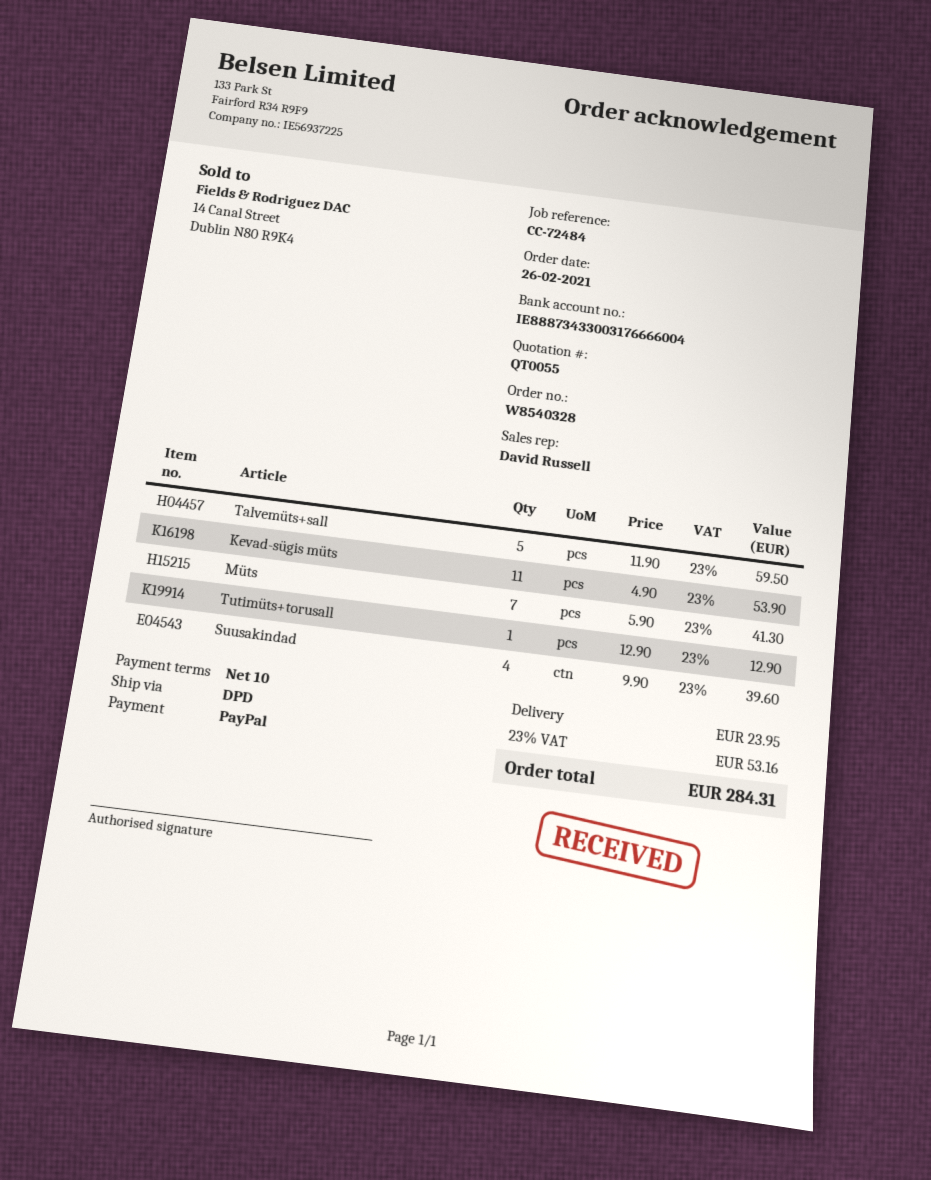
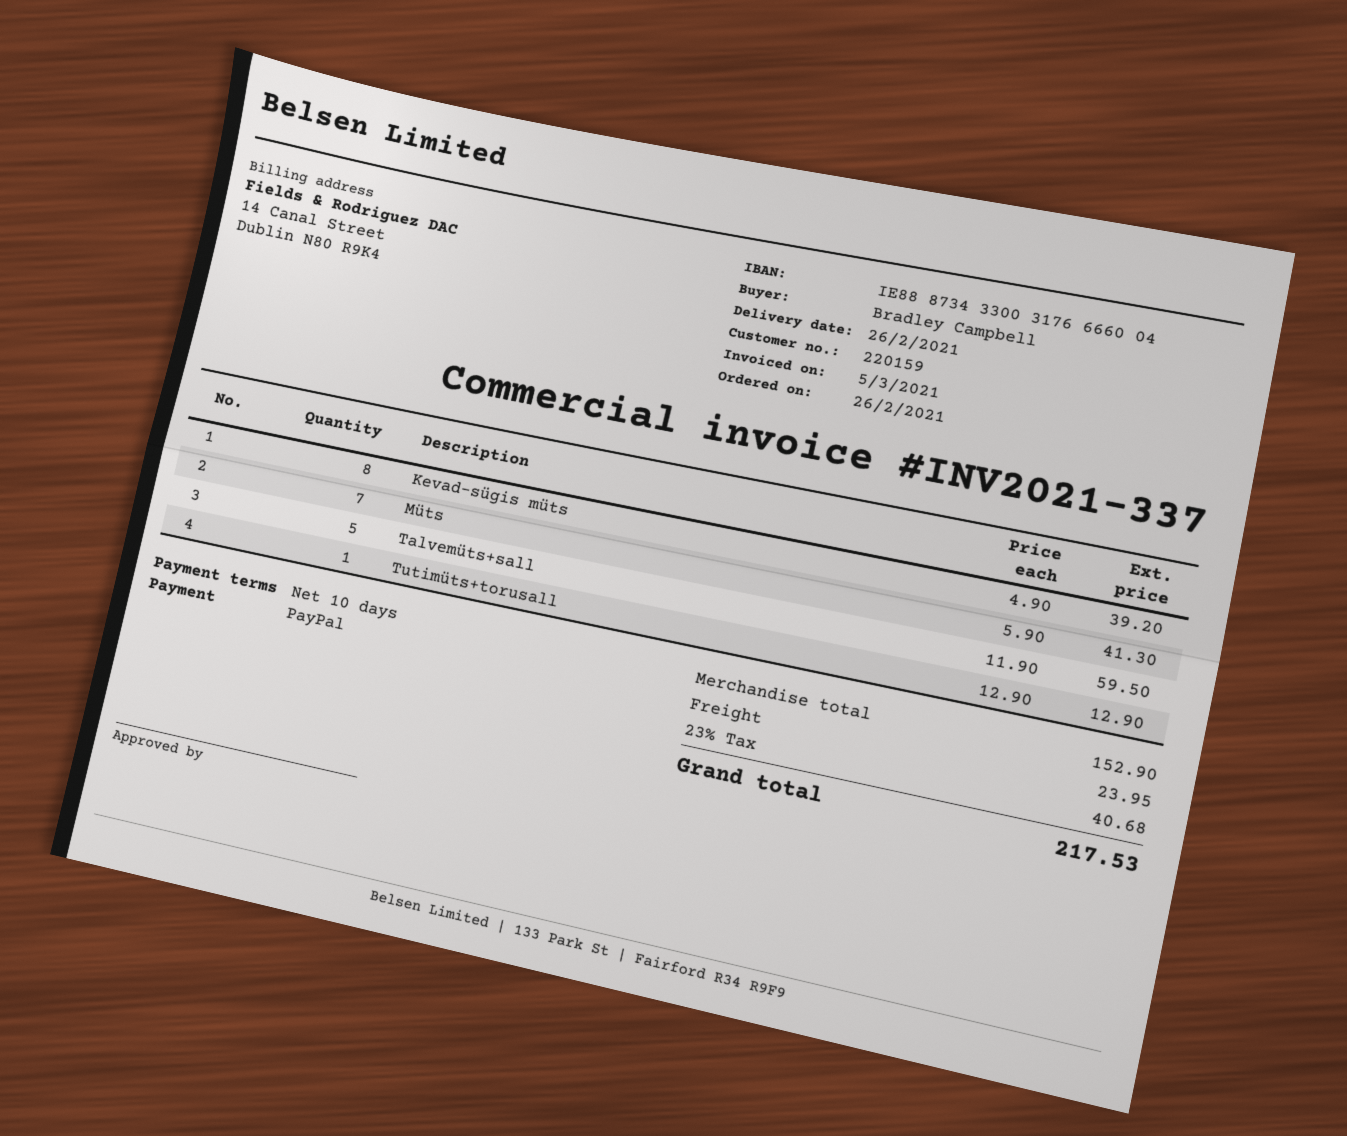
Kevad-sügis müts: 11 x 4.90 = 53.90 -> 8 x 4.90 = 39.20
Suusakindad: 4 x 9.90 = 39.60 -> none
tax: 23% = 53.16 -> 23% = 40.68
total: 284.31 -> 217.53

